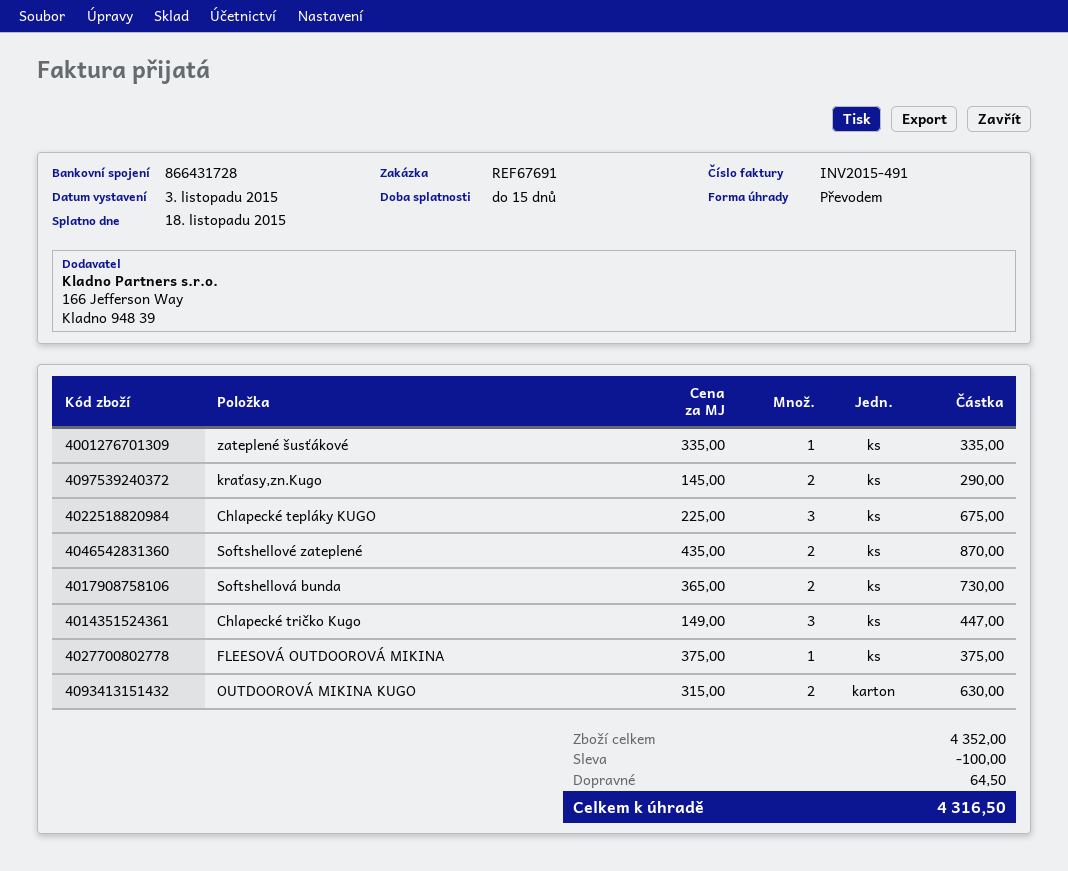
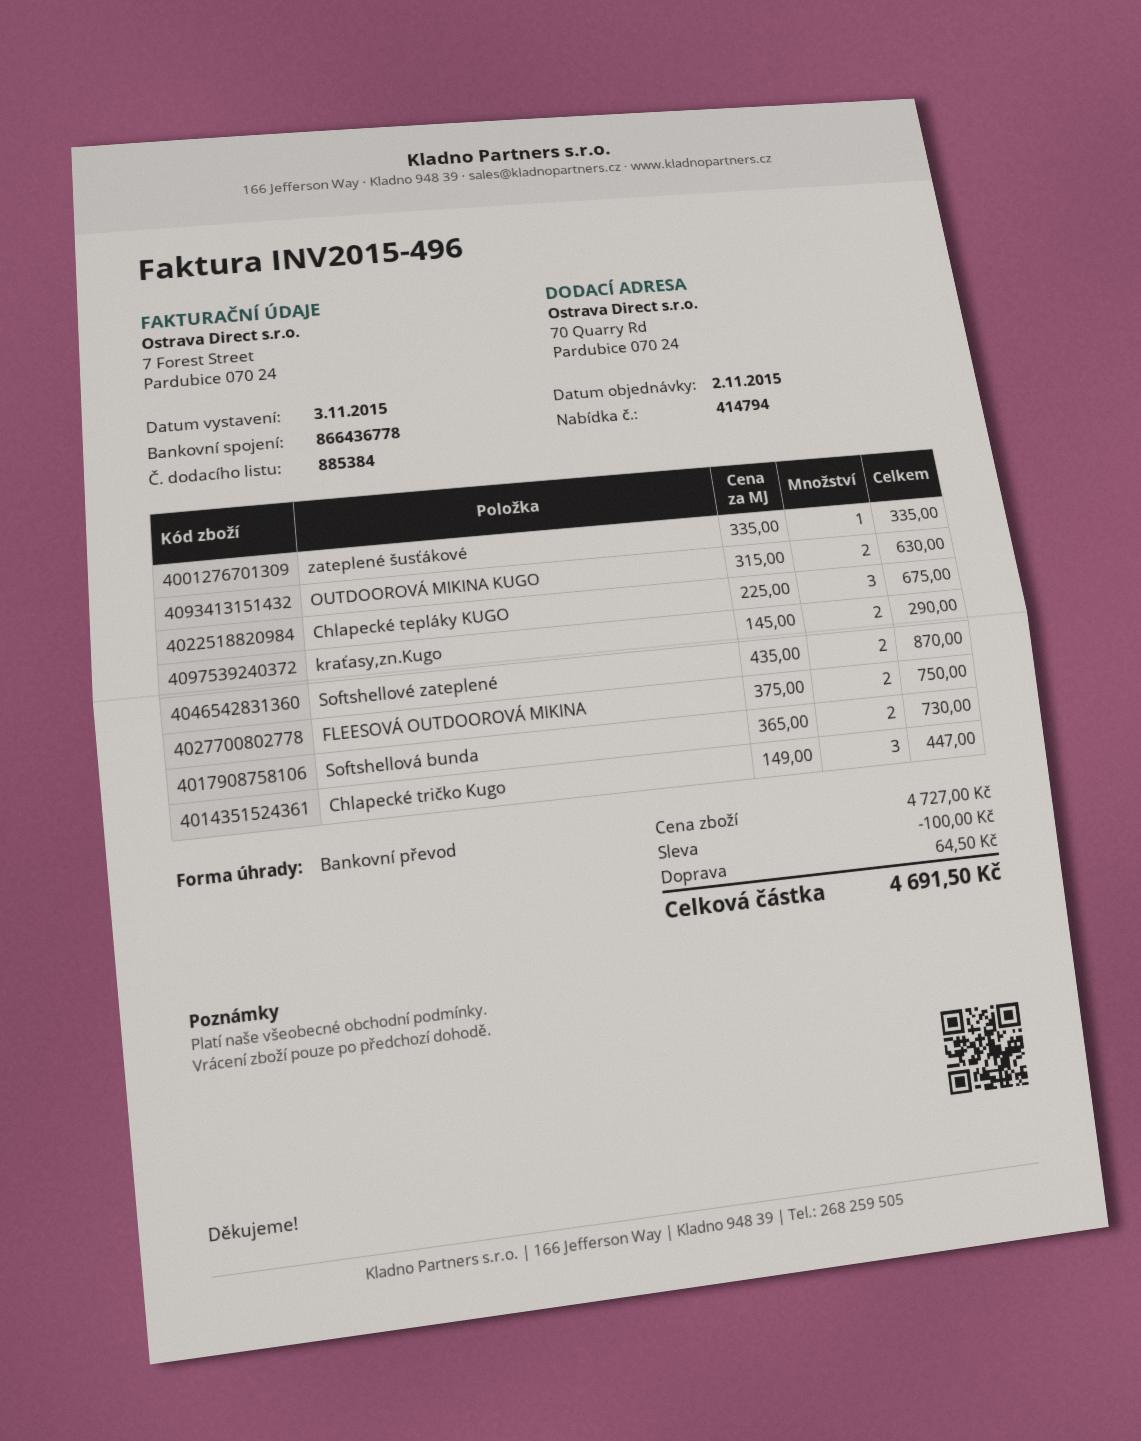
invoice number: INV2015-491 -> INV2015-496
bank account: 866431728 -> 866436778
FLEESOVÁ OUTDOOROVÁ MIKINA: 1 x 375.00 = 375.00 -> 2 x 375.00 = 750.00
subtotal: 4352.00 -> 4727.00
total: 4316.50 -> 4691.50

